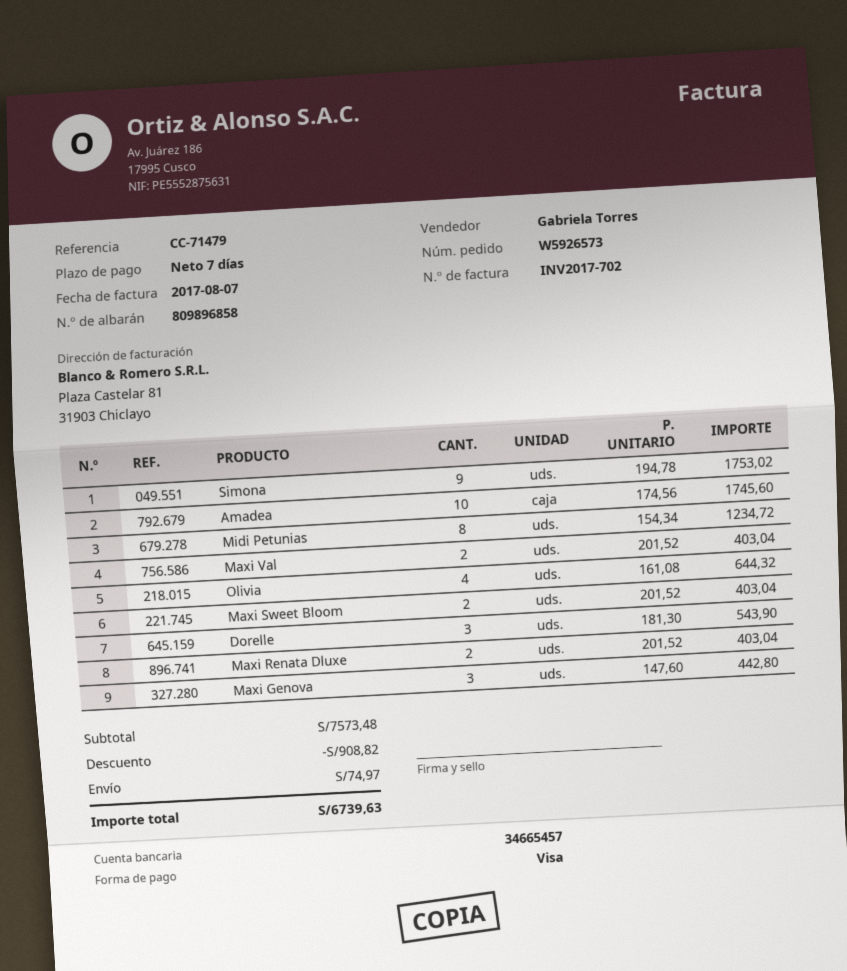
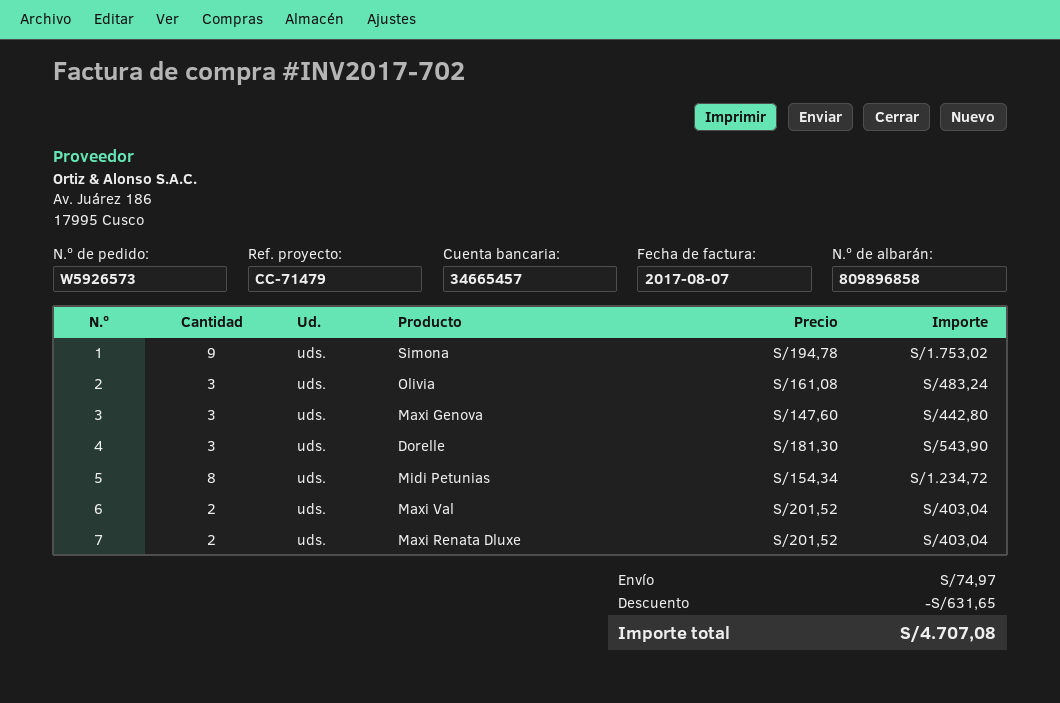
Amadea: 10 x 174.56 = 1745.60 -> none
Olivia: 4 x 161.08 = 644.32 -> 3 x 161.08 = 483.24
Maxi Sweet Bloom: 2 x 201.52 = 403.04 -> none
discount: 908.82 -> 631.65
total: 6739.63 -> 4707.08

